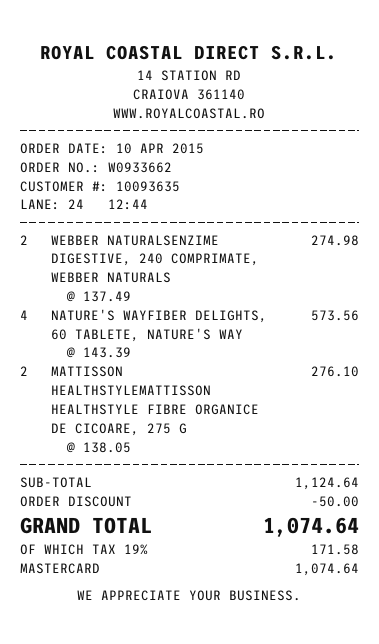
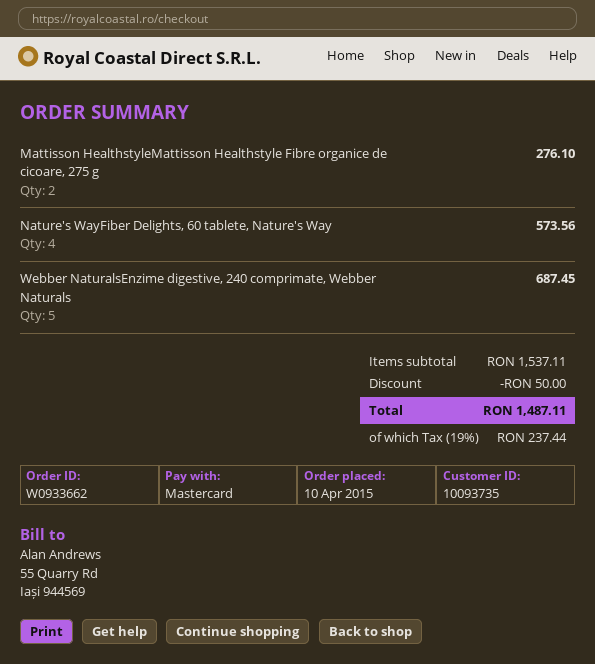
customer number: 10093635 -> 10093735
WEBBER NATURALSENZIME DIGESTIVE, 240 COMPRIMATE, WEBBER NATURALS: 2 for 274.98 -> 5 for 687.45
subtotal: 1124.64 -> 1537.11
tax: 19% = 171.58 -> 19% = 237.44
total: 1074.64 -> 1487.11

